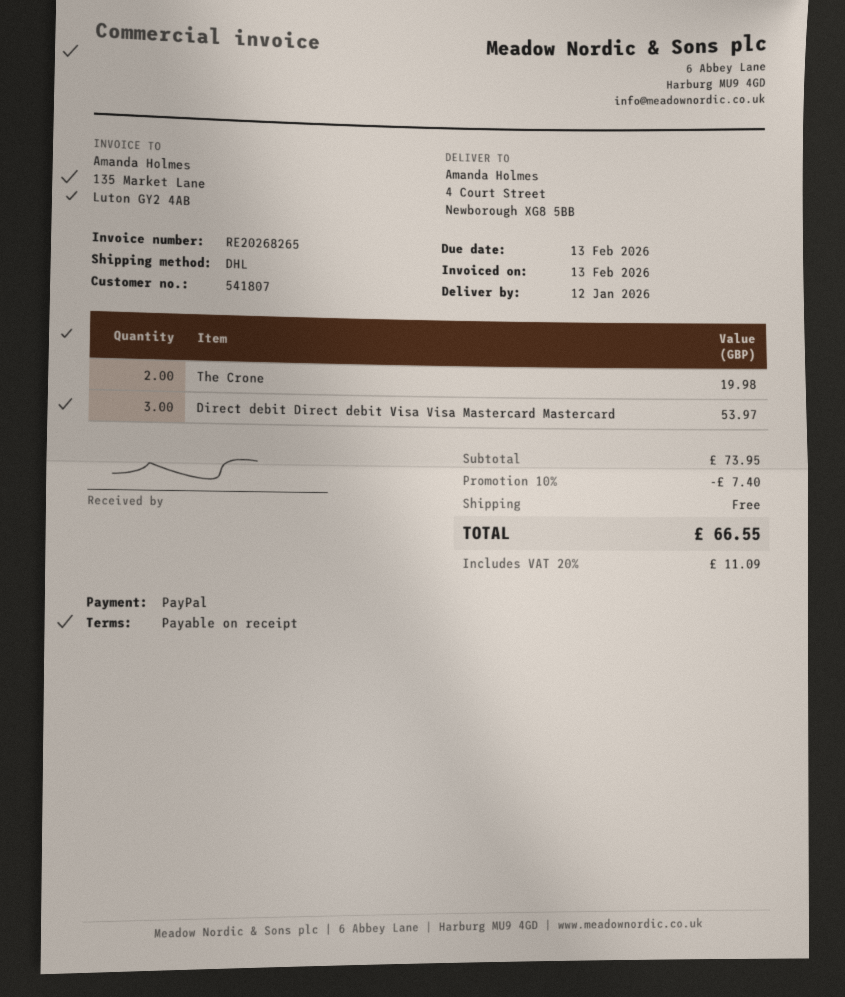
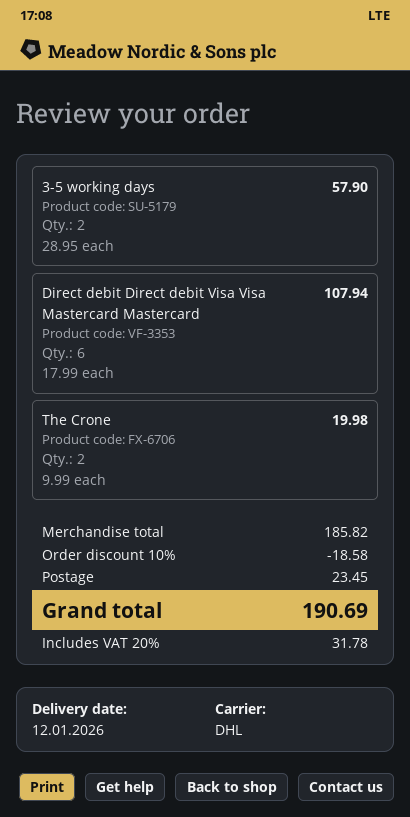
Direct debit Direct debit Visa Visa Mastercard Mastercard: 3 for 53.97 -> 6 for 107.94
3-5 working days: none -> 2 for 57.90
subtotal: 73.95 -> 185.82
discount: 10% = 7.40 -> 10% = 18.58
shipping: 0.00 -> 23.45
tax: 20% = 11.09 -> 20% = 31.78
total: 66.55 -> 190.69

